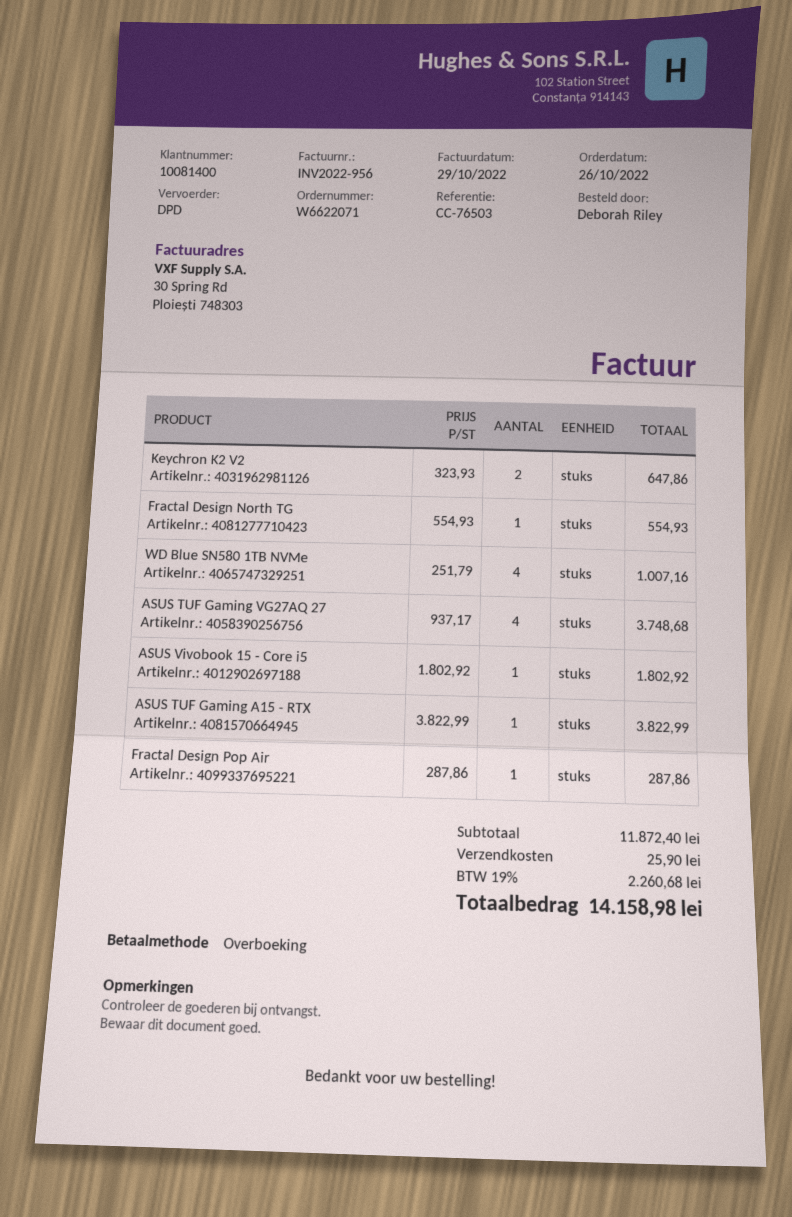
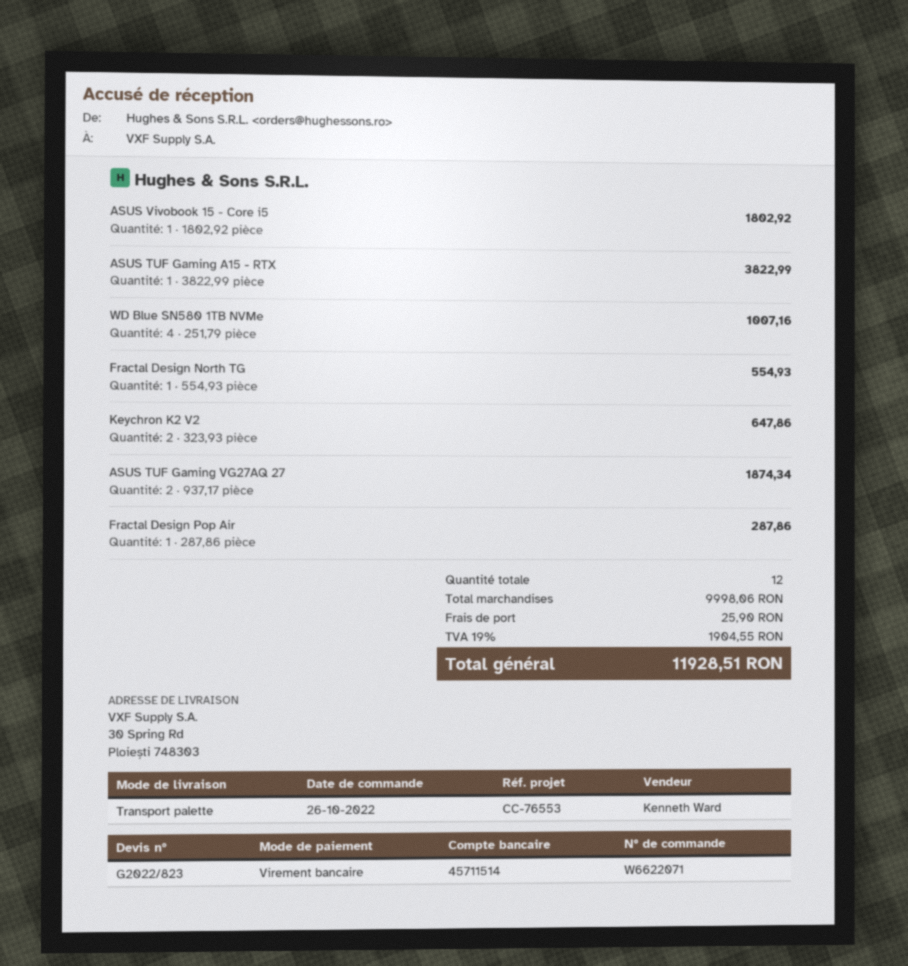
reference: CC-76503 -> CC-76553
shipping method: DPD -> pallet freight
ASUS TUF Gaming VG27AQ 27: 4 x 937.17 = 3748.68 -> 2 x 937.17 = 1874.34
subtotal: 11872.40 -> 9998.06
tax: 19% = 2260.68 -> 19% = 1904.55
total: 14158.98 -> 11928.51

